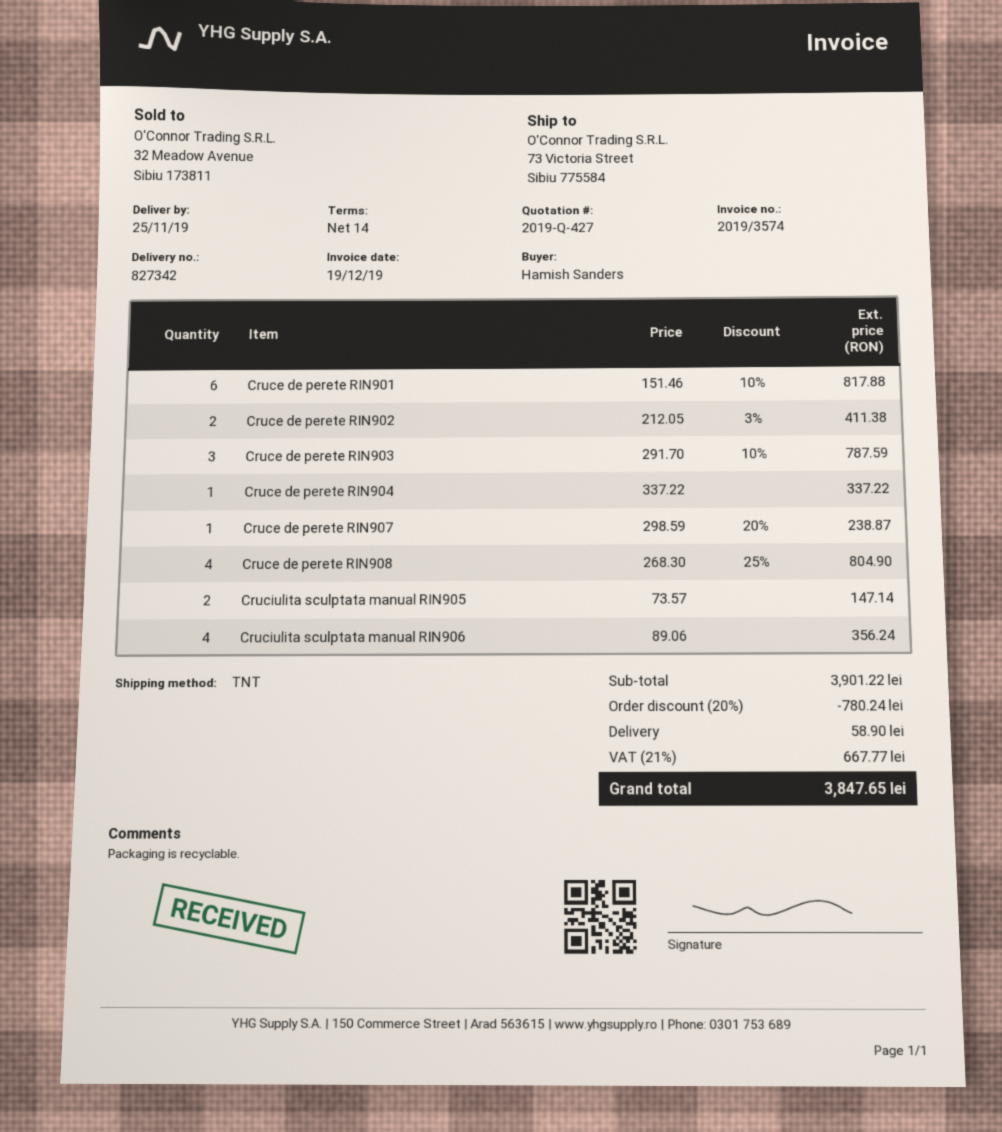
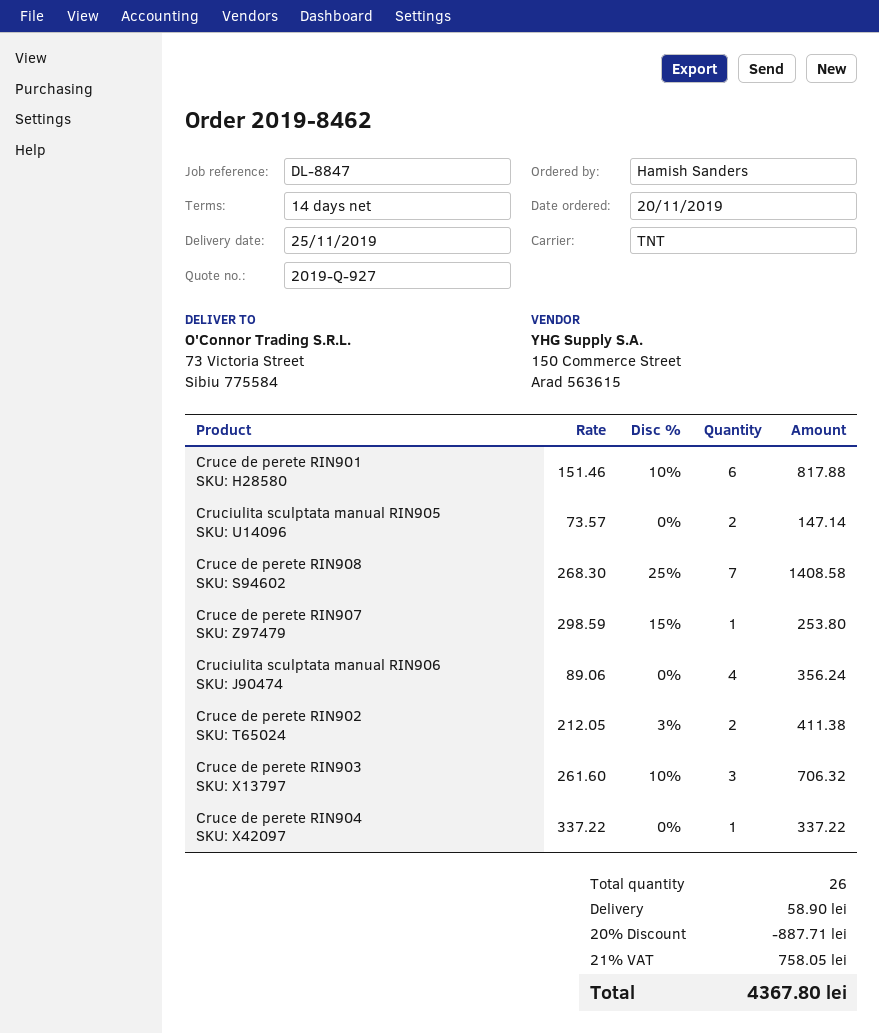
quote number: 2019-Q-427 -> 2019-Q-927
Cruce de perete RIN903: 3 x 291.70 - 10% = 787.59 -> 3 x 261.60 - 10% = 706.32
Cruce de perete RIN907: 1 x 298.59 - 20% = 238.87 -> 1 x 298.59 - 15% = 253.80
Cruce de perete RIN908: 4 x 268.30 - 25% = 804.90 -> 7 x 268.30 - 25% = 1408.58
discount: 20% = 780.24 -> 20% = 887.71
tax: 21% = 667.77 -> 21% = 758.05
total: 3847.65 -> 4367.80

